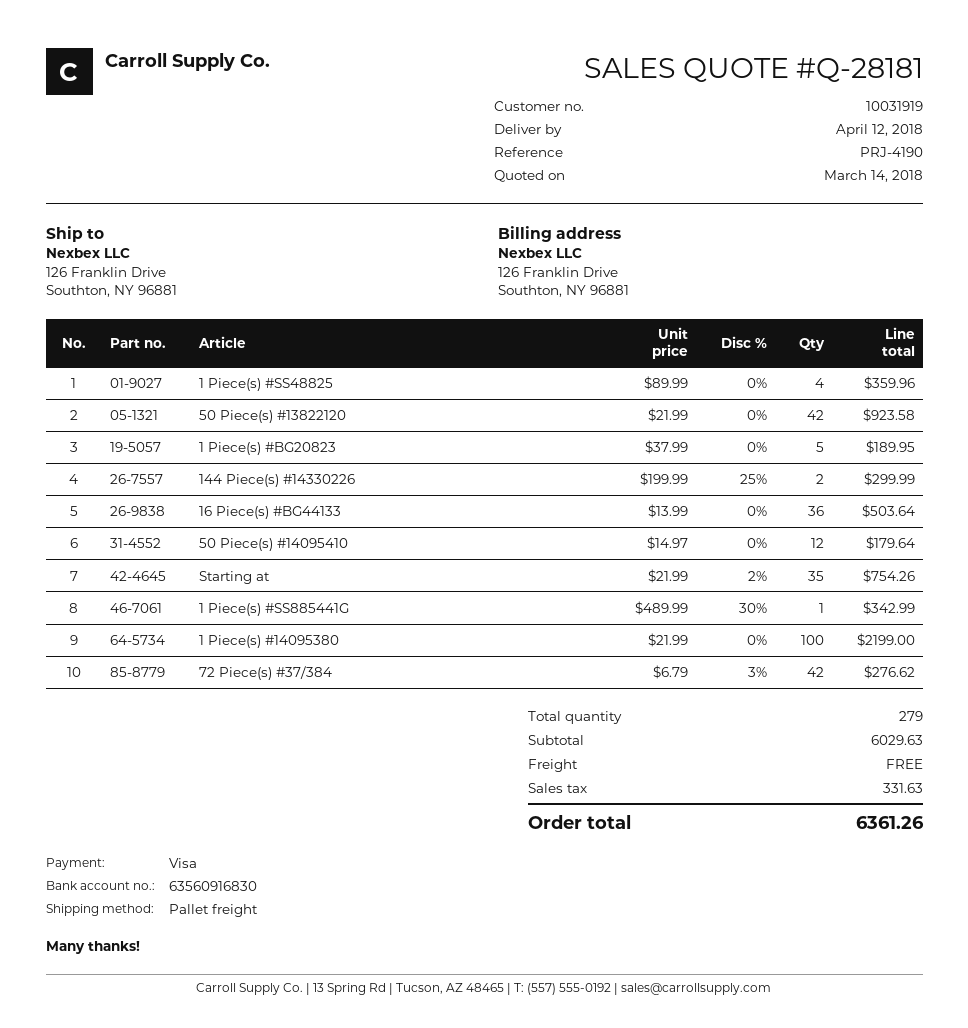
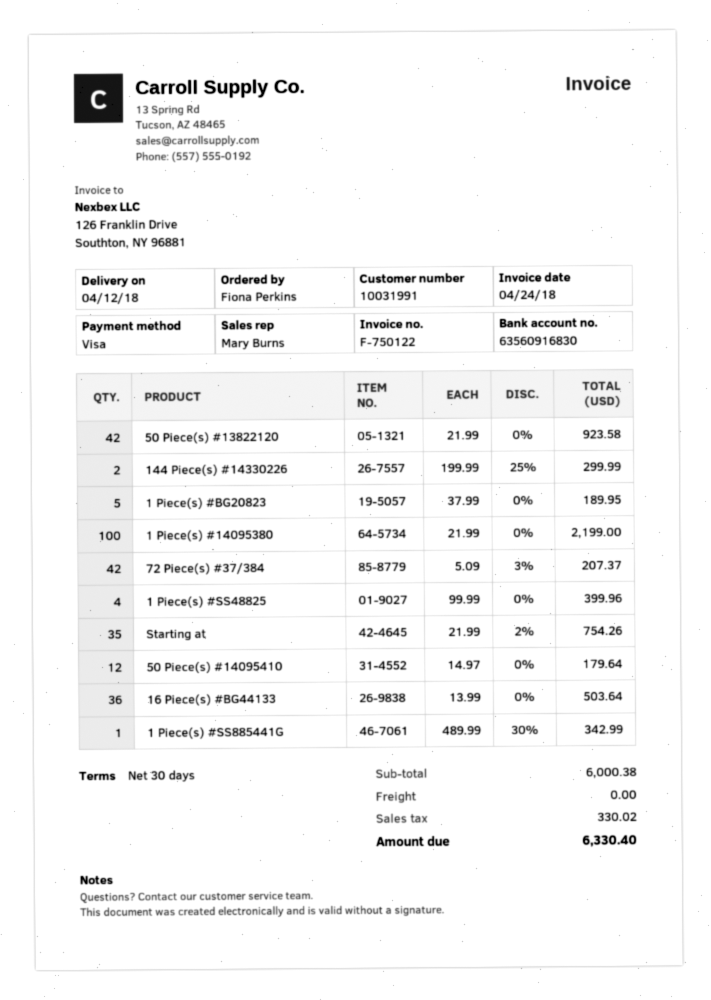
customer number: 10031919 -> 10031991
1 Piece(s) #SS48825: 4 x 89.99 = 359.96 -> 4 x 99.99 = 399.96
72 Piece(s) #37/384: 42 x 6.79 - 3% = 276.62 -> 42 x 5.09 - 3% = 207.37
subtotal: 6029.63 -> 6000.38
tax: 331.63 -> 330.02
total: 6361.26 -> 6330.40

